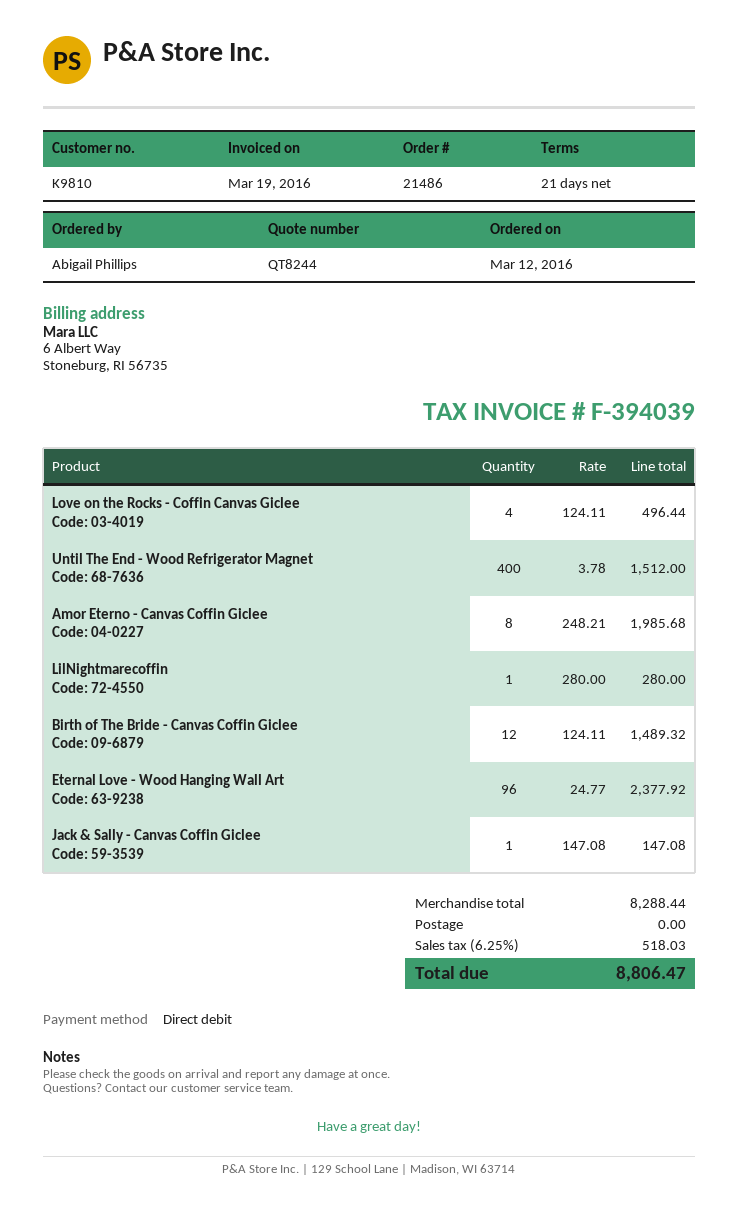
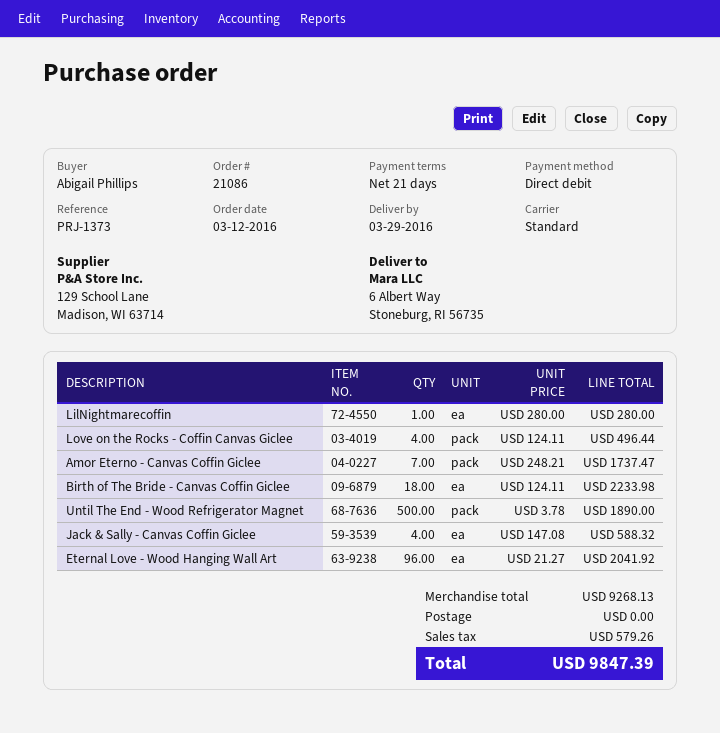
order number: 21486 -> 21086
Until The End - Wood Refrigerator Magnet: 400 x 3.78 = 1512.00 -> 500 x 3.78 = 1890.00
Amor Eterno - Canvas Coffin Giclee: 8 x 248.21 = 1985.68 -> 7 x 248.21 = 1737.47
Birth of The Bride - Canvas Coffin Giclee: 12 x 124.11 = 1489.32 -> 18 x 124.11 = 2233.98
Eternal Love - Wood Hanging Wall Art: 96 x 24.77 = 2377.92 -> 96 x 21.27 = 2041.92
Jack & Sally - Canvas Coffin Giclee: 1 x 147.08 = 147.08 -> 4 x 147.08 = 588.32
subtotal: 8288.44 -> 9268.13
tax: 518.03 -> 579.26
total: 8806.47 -> 9847.39

